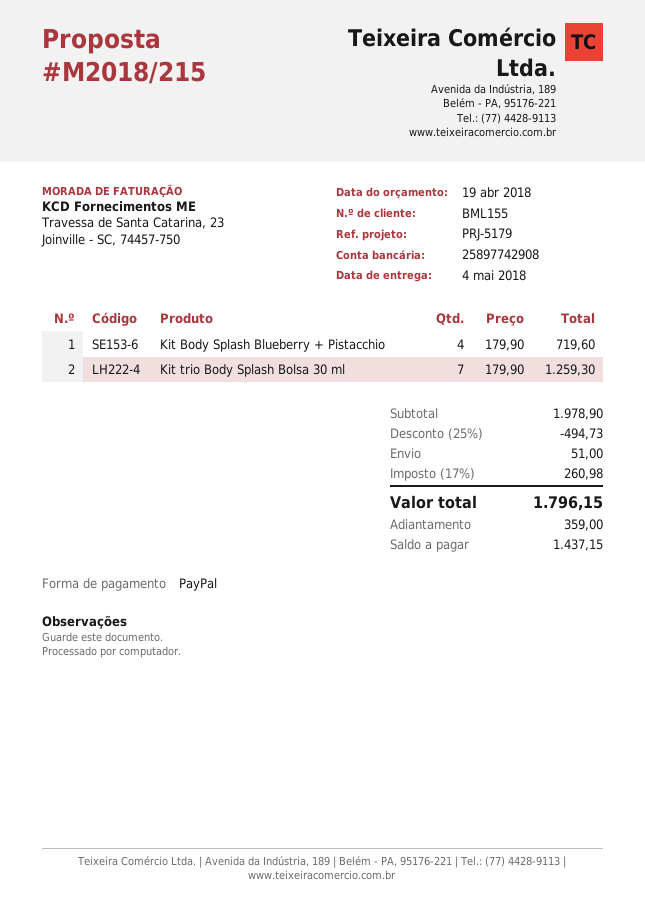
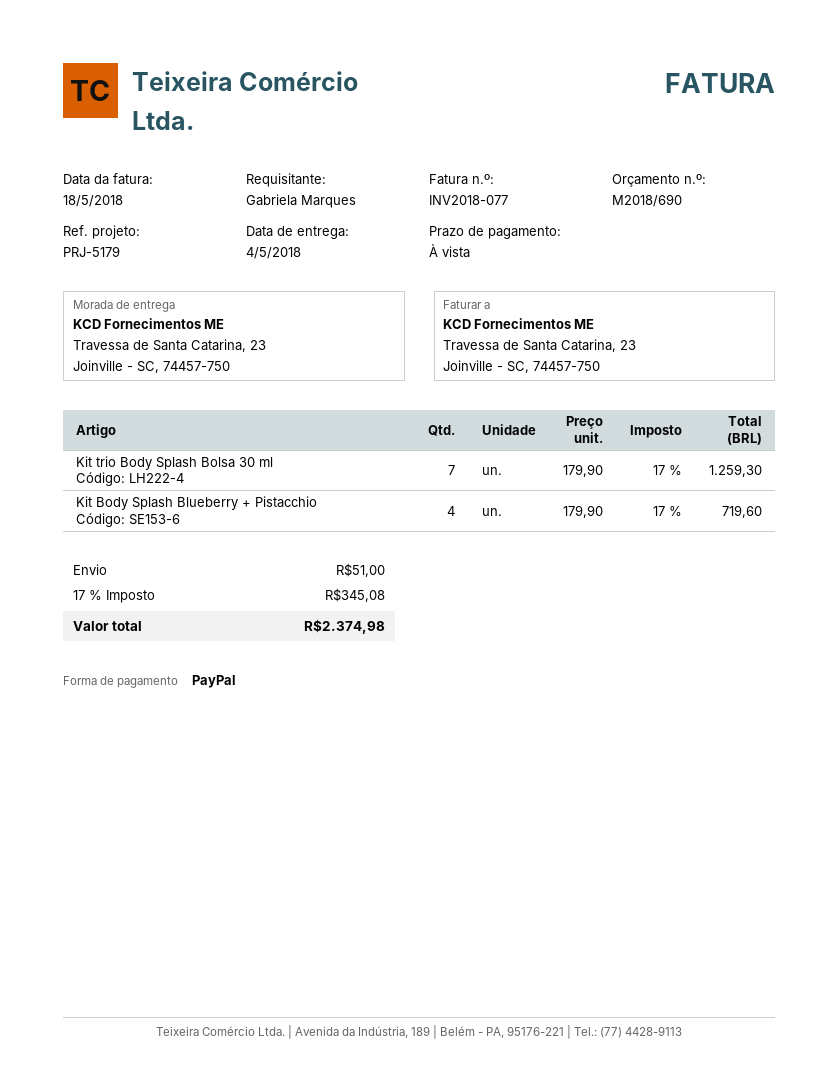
quote number: M2018/215 -> M2018/690
discount: 25% = 494.73 -> none
tax: 17% = 260.98 -> 17% = 345.08
total: 1796.15 -> 2374.98

